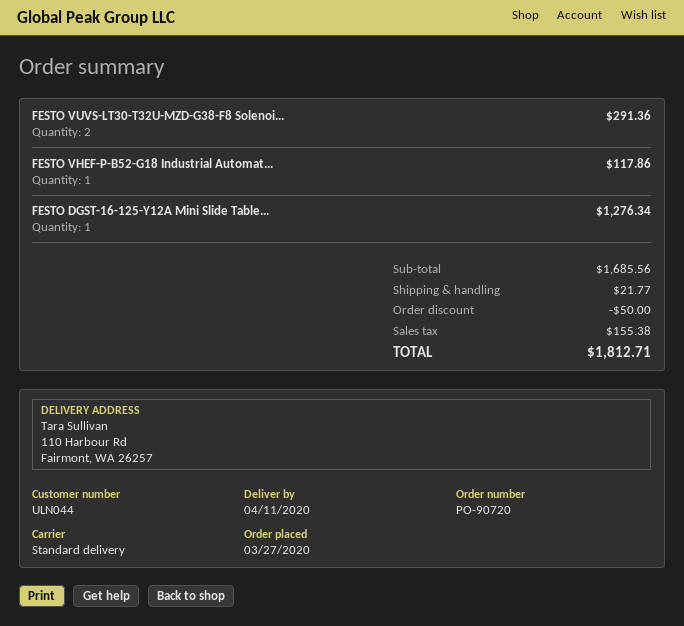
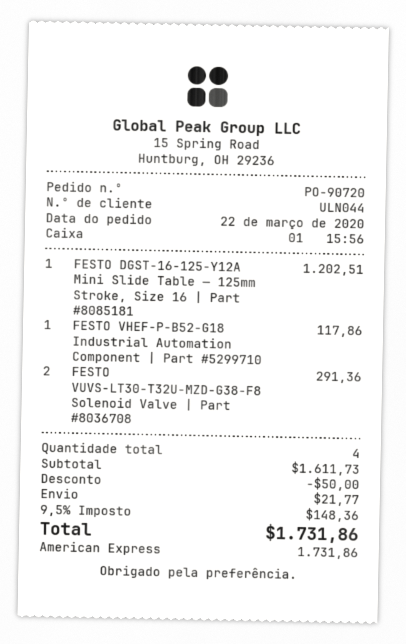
order date: 2020-03-27 -> 2020-03-22
FESTO DGST-16-125-Y12A Mini Slide Table...: 1 for 1276.34 -> 1 for 1202.51
subtotal: 1685.56 -> 1611.73
tax: 155.38 -> 148.36
total: 1812.71 -> 1731.86

